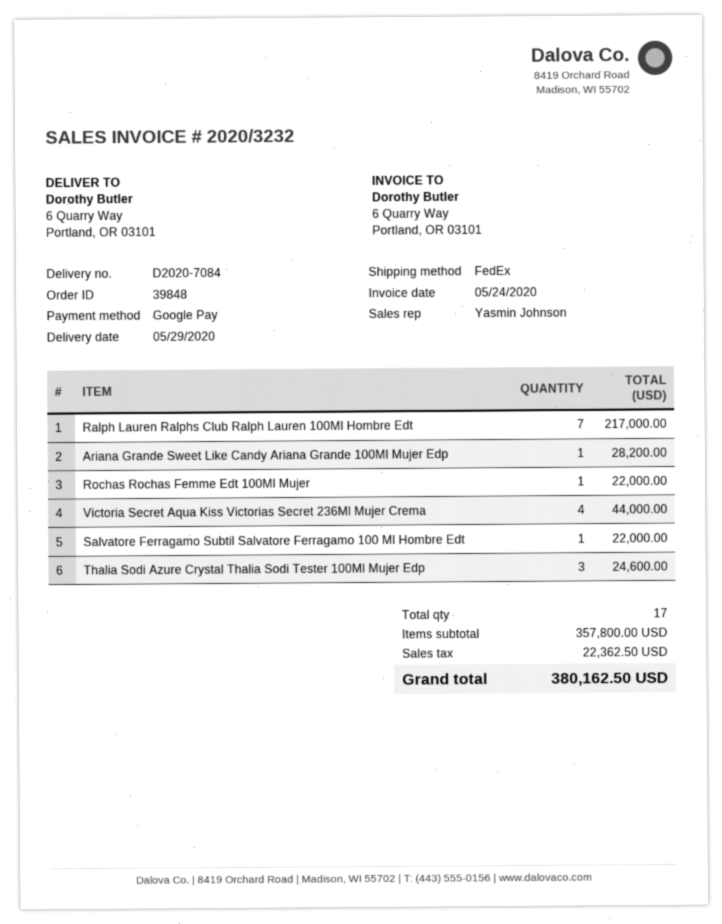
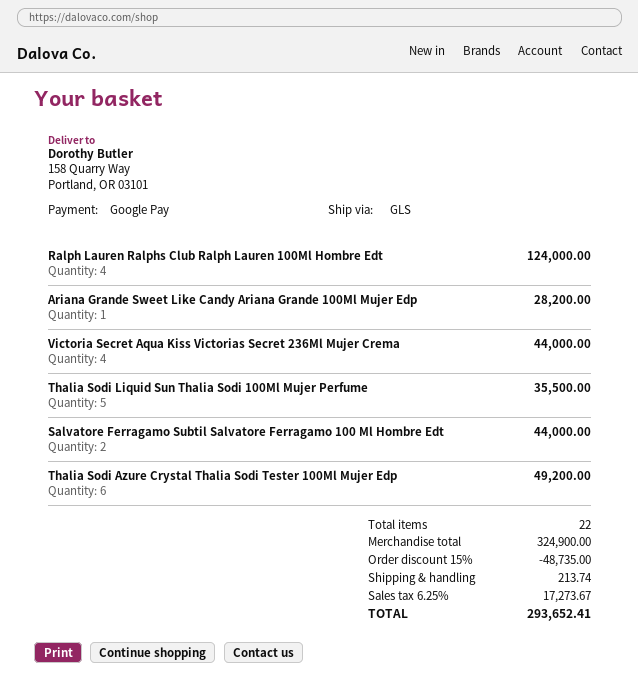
shipping method: FedEx -> GLS
ship to: 6 Quarry Way, Portland, OR 03101 -> 158 Quarry Way, Portland, OR 03101
Ralph Lauren Ralphs Club Ralph Lauren 100Ml Hombre Edt: 7 for 217000.00 -> 4 for 124000.00
Rochas Rochas Femme Edt 100Ml Mujer: 1 for 22000.00 -> none
Salvatore Ferragamo Subtil Salvatore Ferragamo 100 Ml Hombre Edt: 1 for 22000.00 -> 2 for 44000.00
Thalia Sodi Azure Crystal Thalia Sodi Tester 100Ml Mujer Edp: 3 for 24600.00 -> 6 for 49200.00
Thalia Sodi Liquid Sun Thalia Sodi 100Ml Mujer Perfume: none -> 5 for 35500.00
total quantity: 17 -> 22
subtotal: 357800.00 -> 324900.00
discount: none -> 15% = 48735.00
shipping: none -> 213.74
tax: 22362.50 -> 17273.67
total: 380162.50 -> 293652.41

